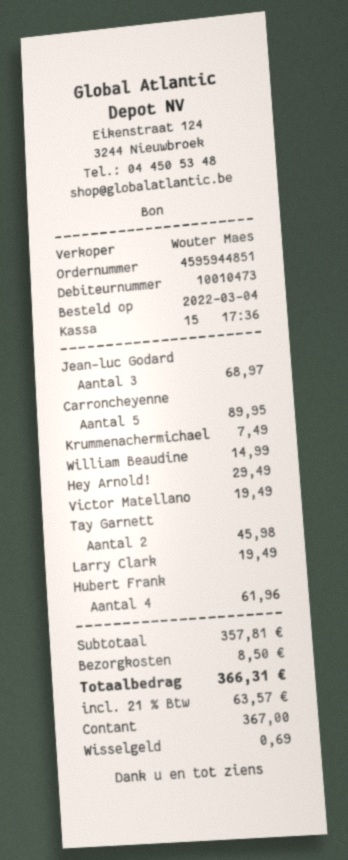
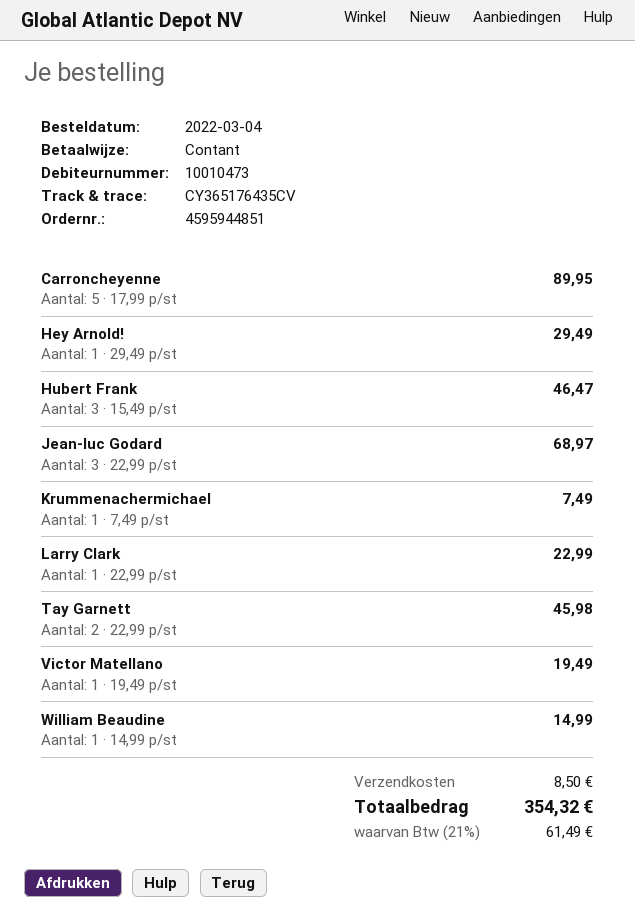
Larry Clark: 1 for 19.49 -> 1 for 22.99
Hubert Frank: 4 for 61.96 -> 3 for 46.47
tax: 21% = 63.57 -> 21% = 61.49
total: 366.31 -> 354.32

